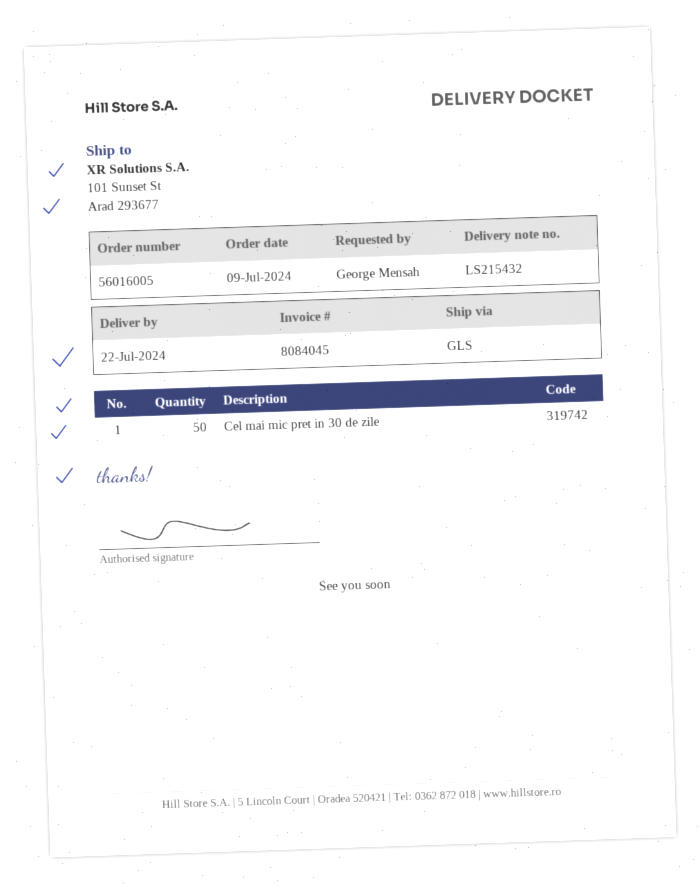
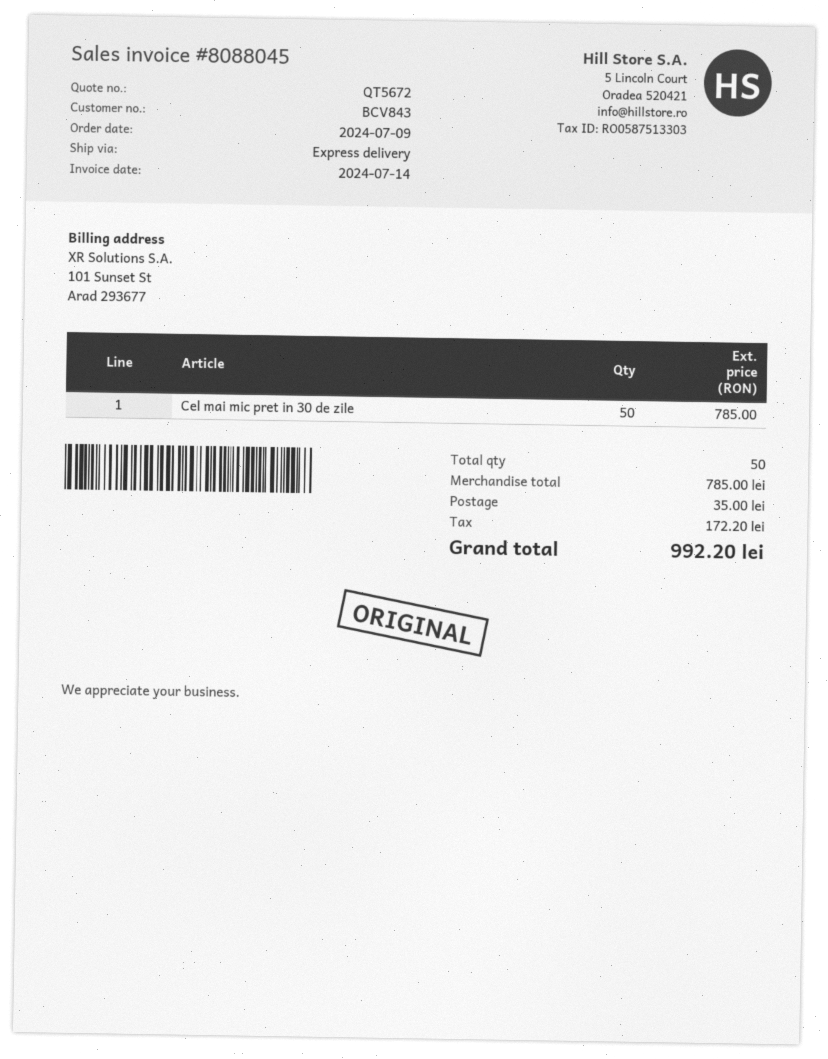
invoice number: 8084045 -> 8088045
shipping method: GLS -> express

